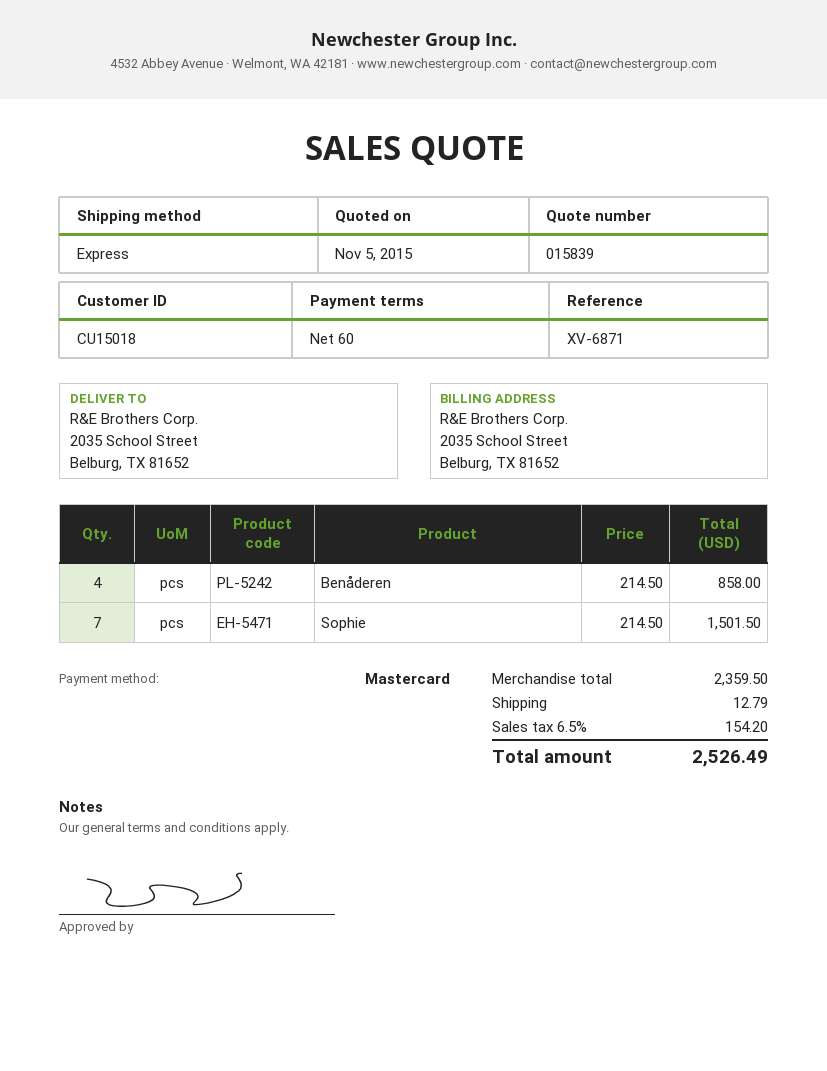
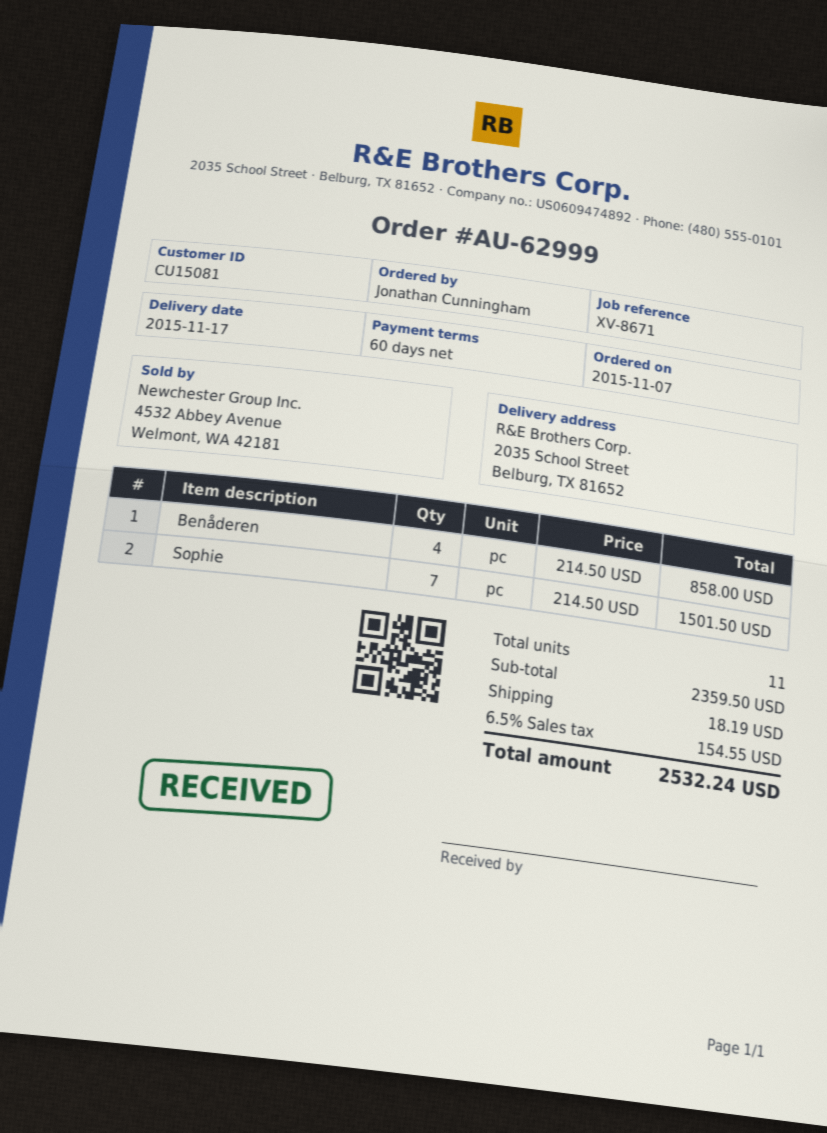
customer number: CU15018 -> CU15081
reference: XV-6871 -> XV-8671
shipping: 12.79 -> 18.19
tax: 6.5% = 154.20 -> 6.5% = 154.55
total: 2526.49 -> 2532.24

